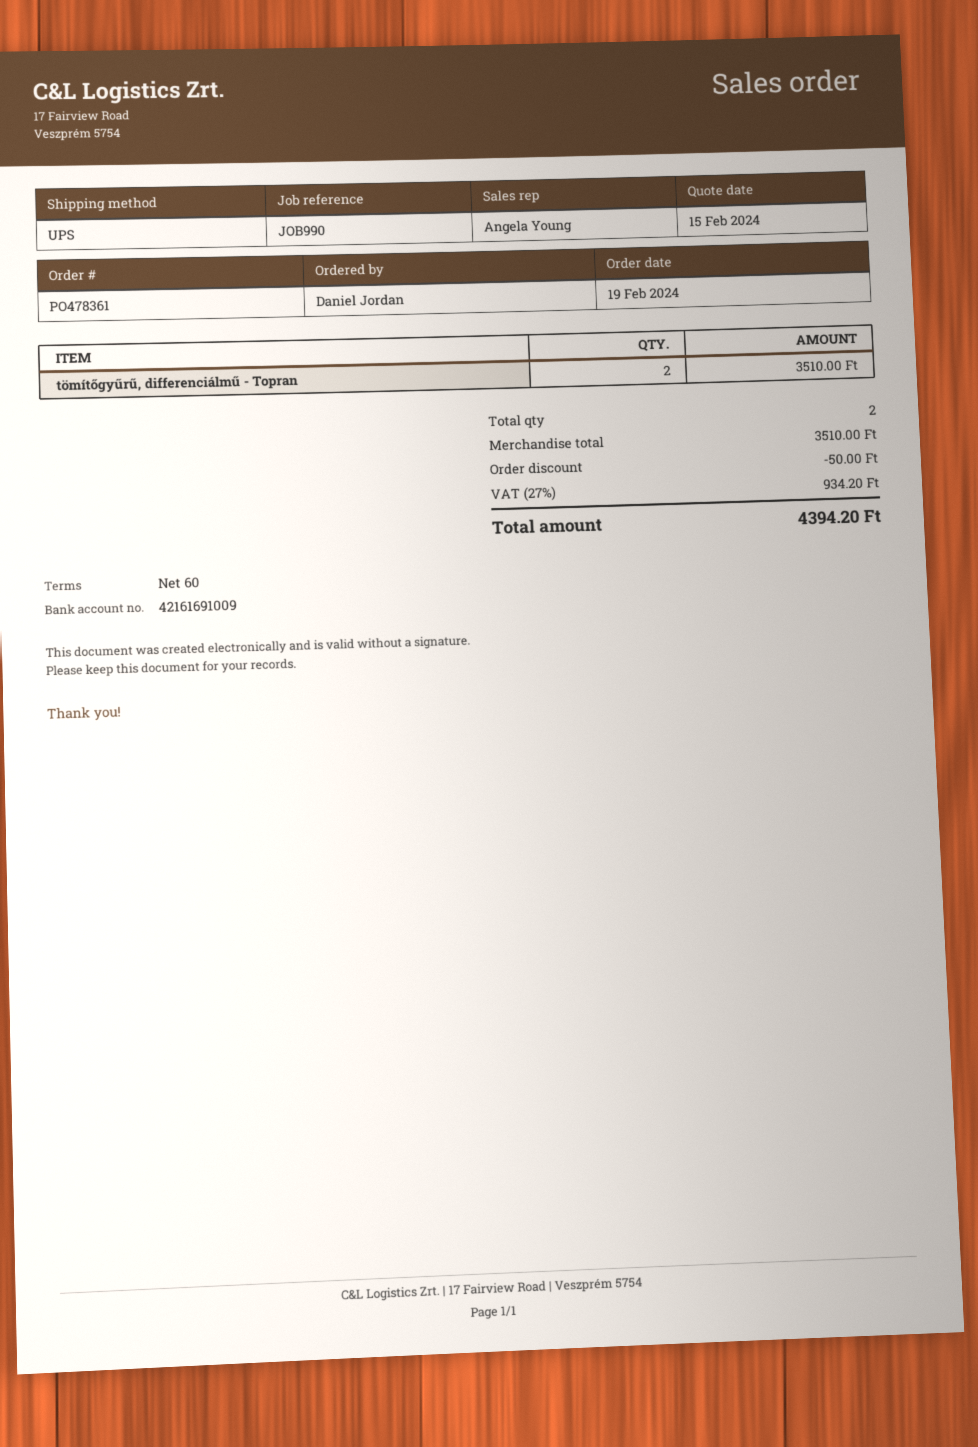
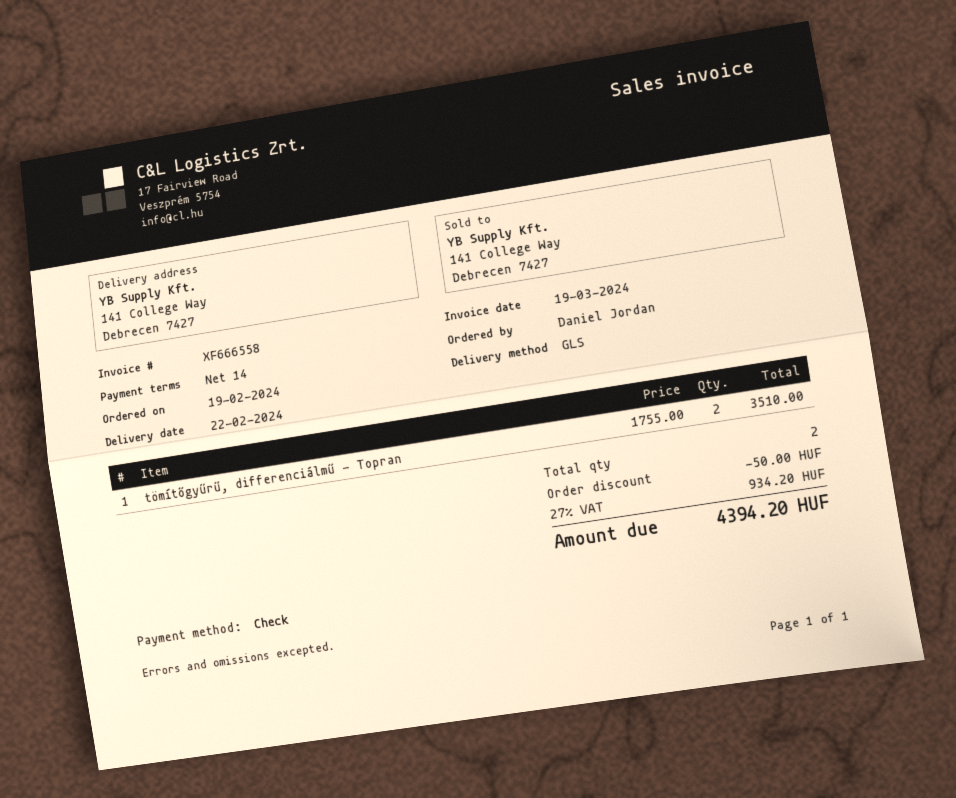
payment terms: 60 days -> 14 days
shipping method: UPS -> GLS

